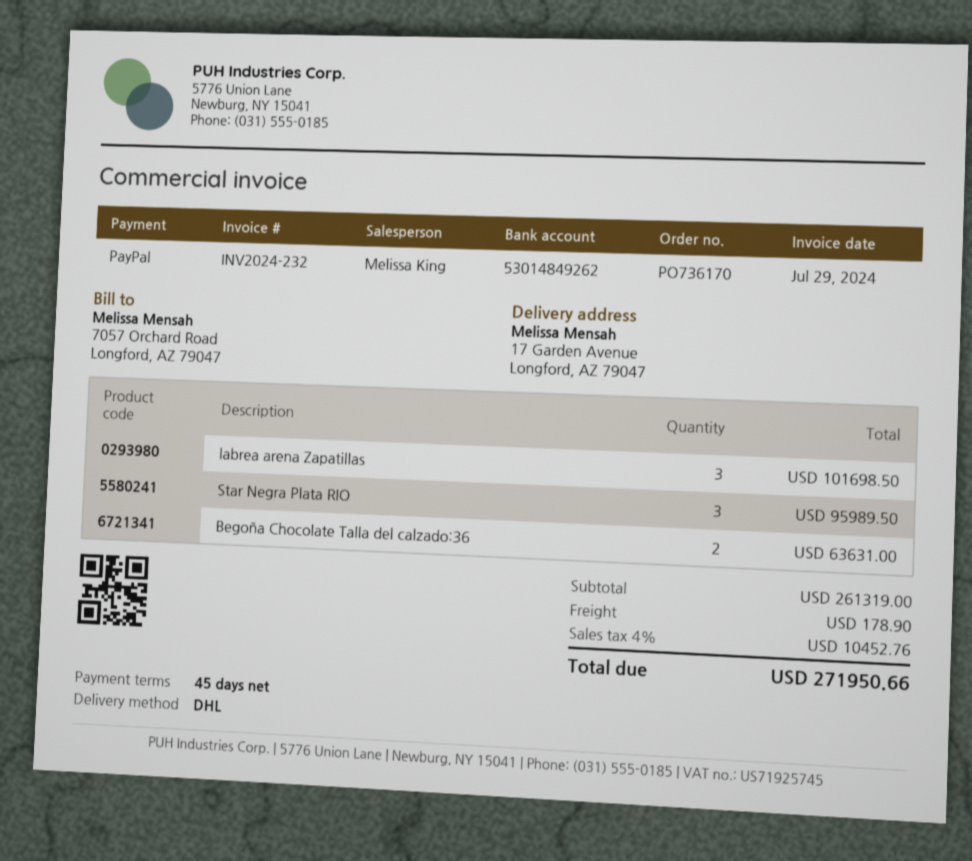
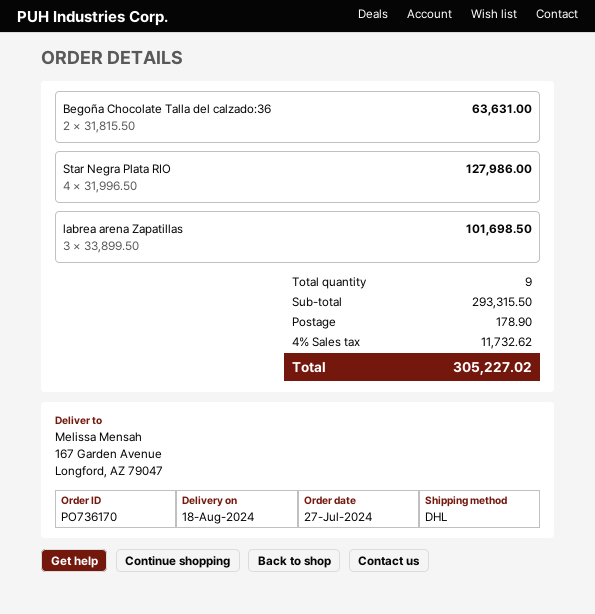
ship to: 17 Garden Avenue, Longford, AZ 79047 -> 167 Garden Avenue, Longford, AZ 79047
Star Negra Plata RIO: 3 for 95989.50 -> 4 for 127986.00
subtotal: 261319.00 -> 293315.50
tax: 4% = 10452.76 -> 4% = 11732.62
total: 271950.66 -> 305227.02

